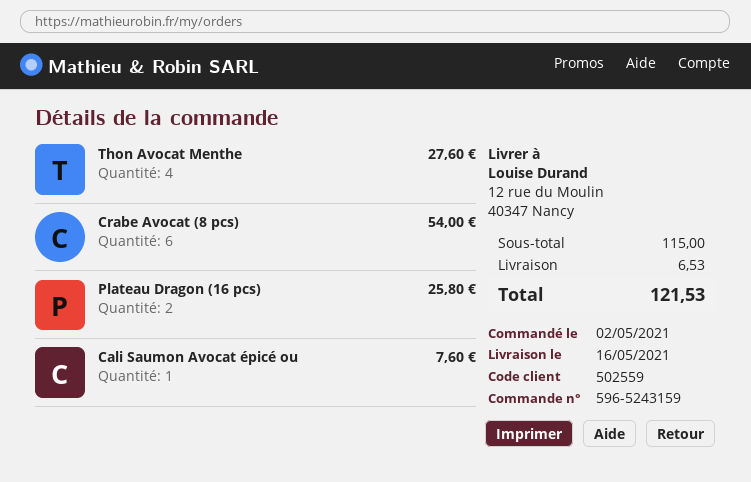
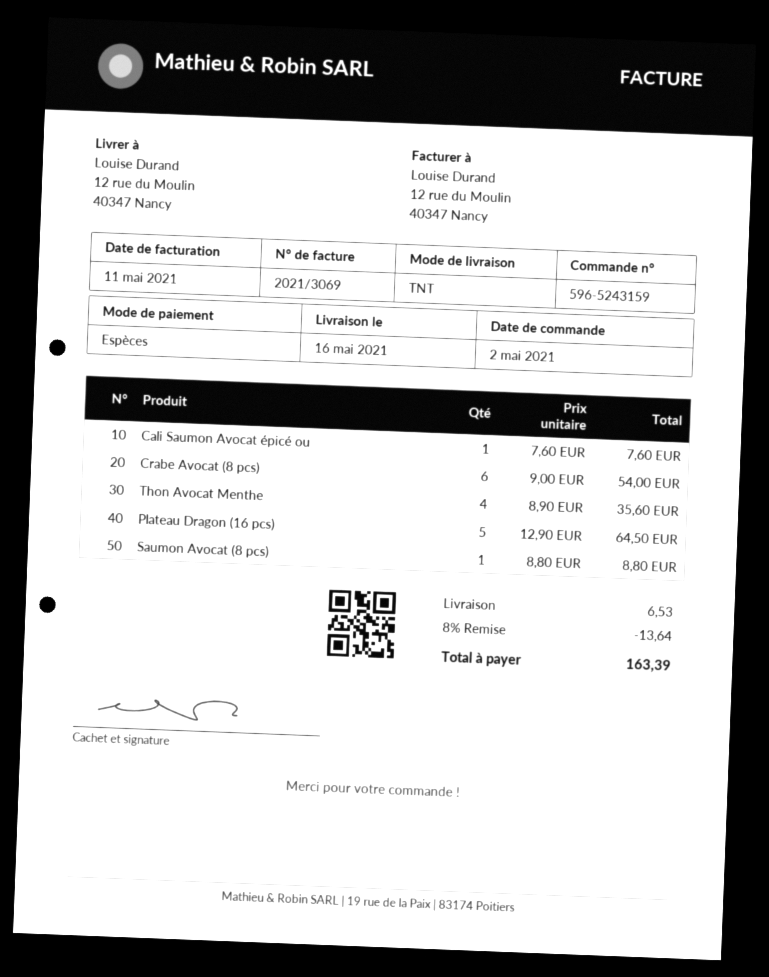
Thon Avocat Menthe: 4 for 27.60 -> 4 for 35.60
Plateau Dragon (16 pcs): 2 for 25.80 -> 5 for 64.50
Saumon Avocat (8 pcs): none -> 1 for 8.80
discount: none -> 8% = 13.64
total: 121.53 -> 163.39

